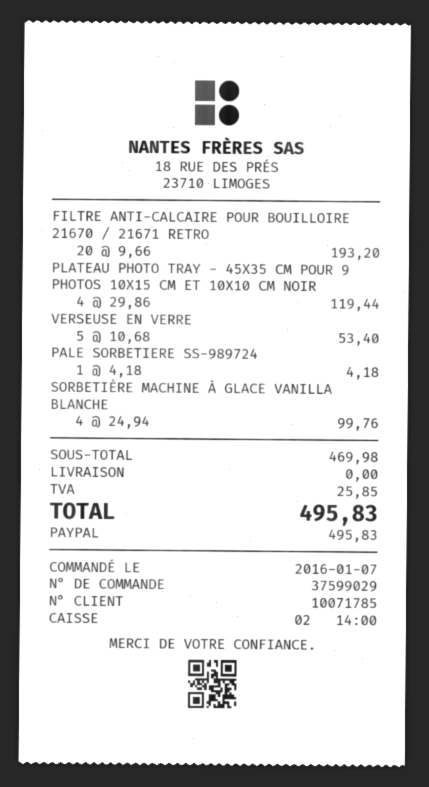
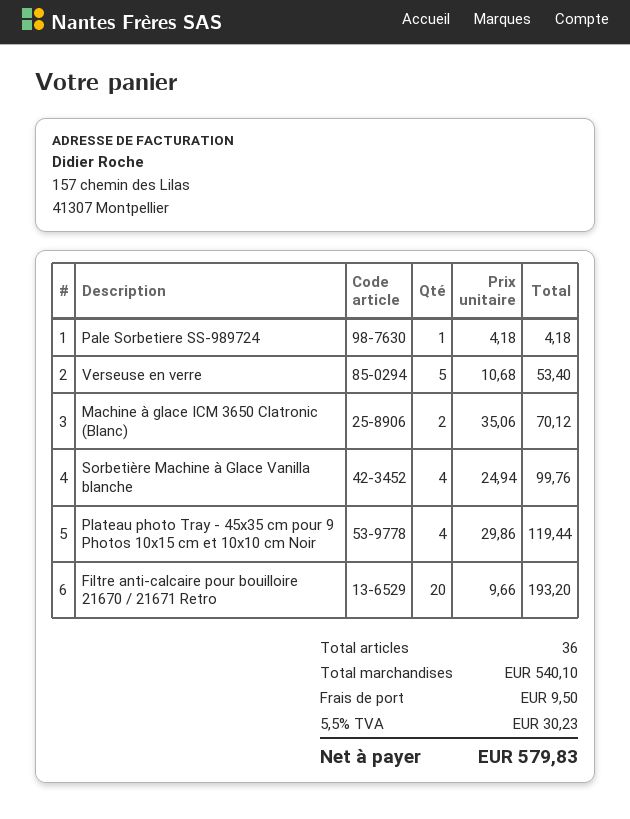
Machine à glace ICM 3650 Clatronic (Blanc): none -> 2 x 35.06 = 70.12
subtotal: 469.98 -> 540.10
shipping: 0.00 -> 9.50
tax: 25.85 -> 30.23
total: 495.83 -> 579.83

